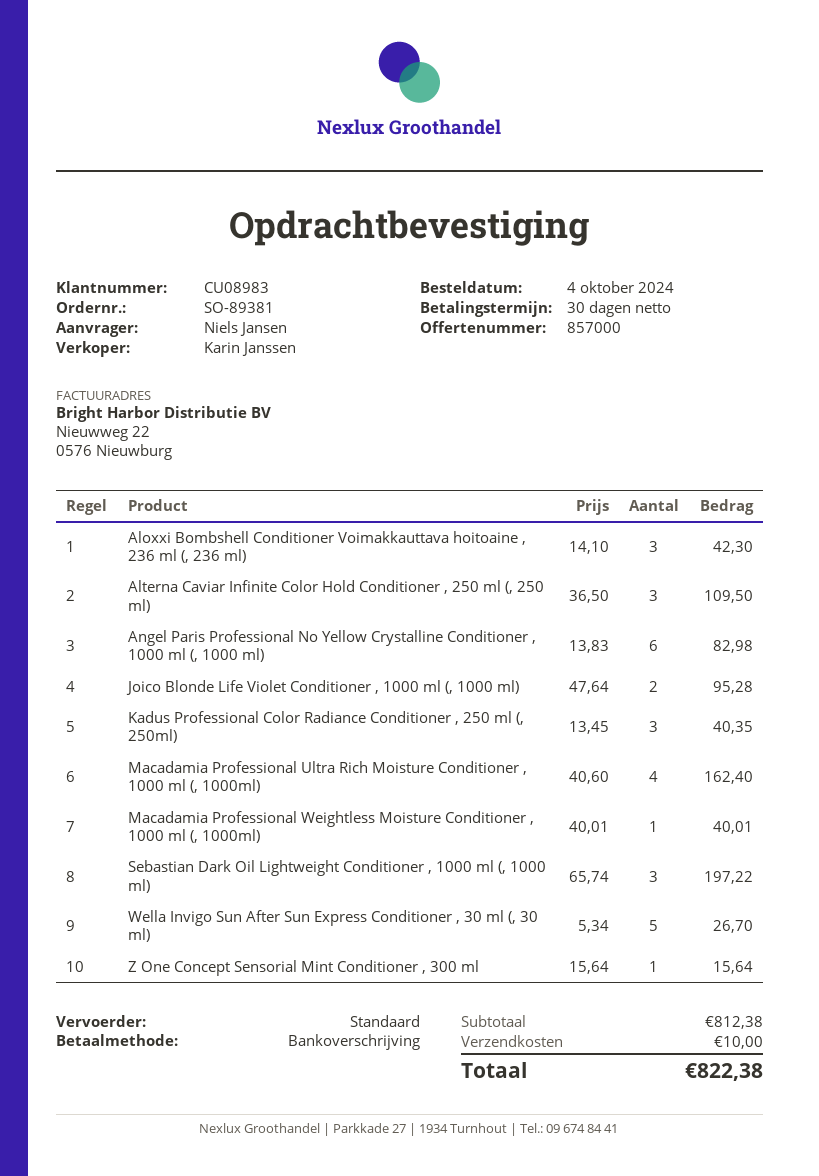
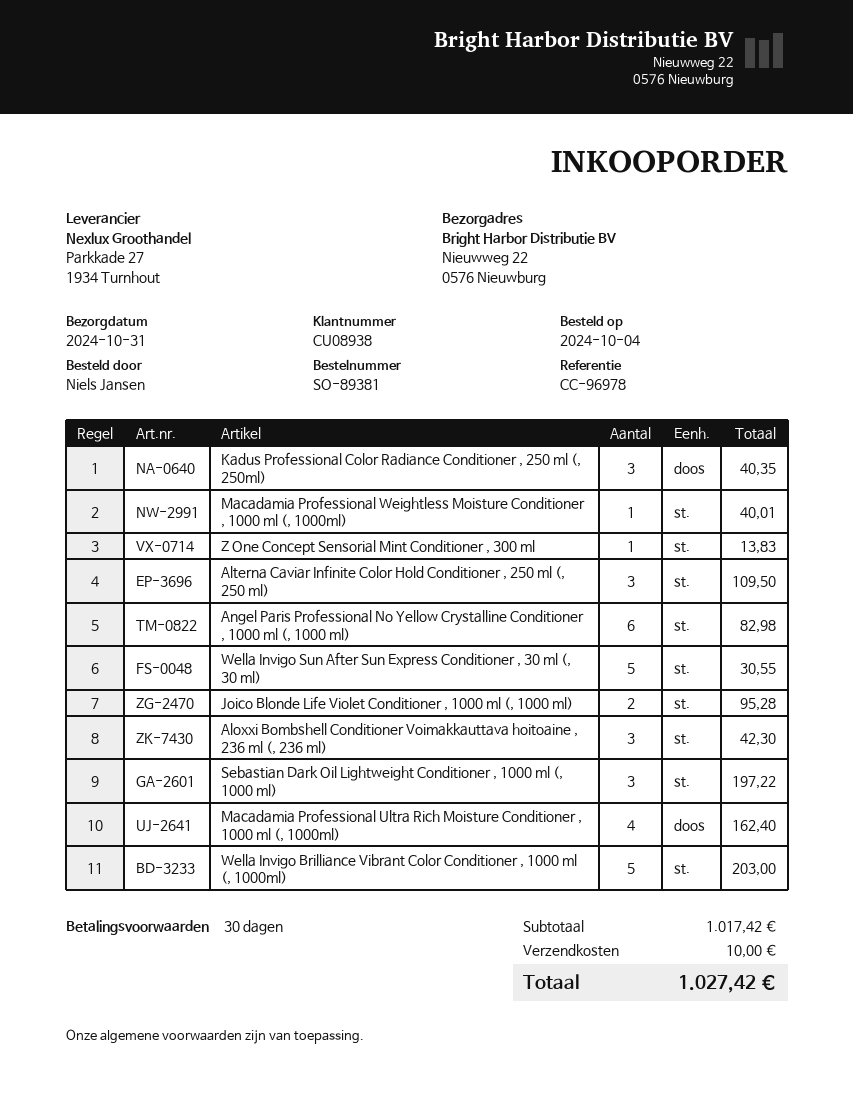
customer number: CU08983 -> CU08938
Wella Invigo Sun After Sun Express Conditioner , 30 ml (, 30 ml): 5 for 26.70 -> 5 for 30.55
Z One Concept Sensorial Mint Conditioner , 300 ml: 1 for 15.64 -> 1 for 13.83
Wella Invigo Brilliance Vibrant Color Conditioner , 1000 ml (, 1000ml): none -> 5 for 203.00
subtotal: 812.38 -> 1017.42
total: 822.38 -> 1027.42

